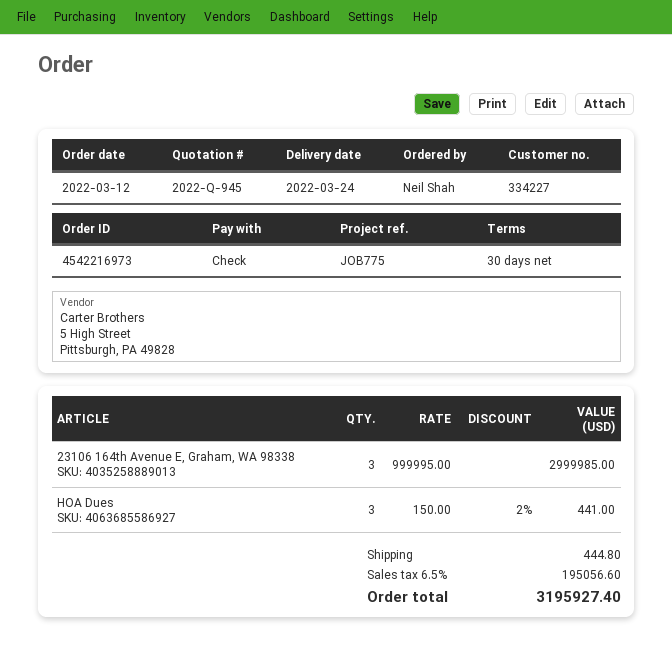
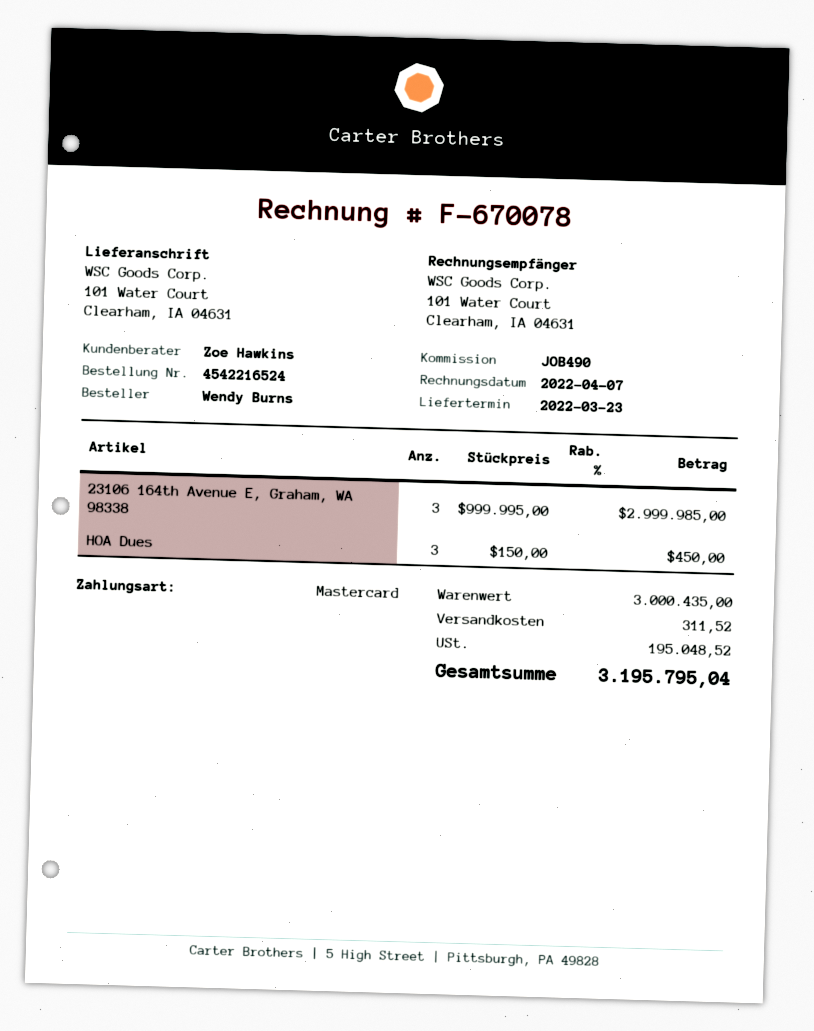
order number: 4542216973 -> 4542216524
delivery date: 2022-03-24 -> 2022-03-23
reference: JOB775 -> JOB490
ordered by: Neil Shah -> Wendy Burns
payment method: cheque -> Mastercard
HOA Dues: 3 x 150.00 - 2% = 441.00 -> 3 x 150.00 = 450.00
shipping: 444.80 -> 311.52
tax: 195056.60 -> 195048.52
total: 3195927.40 -> 3195795.04

